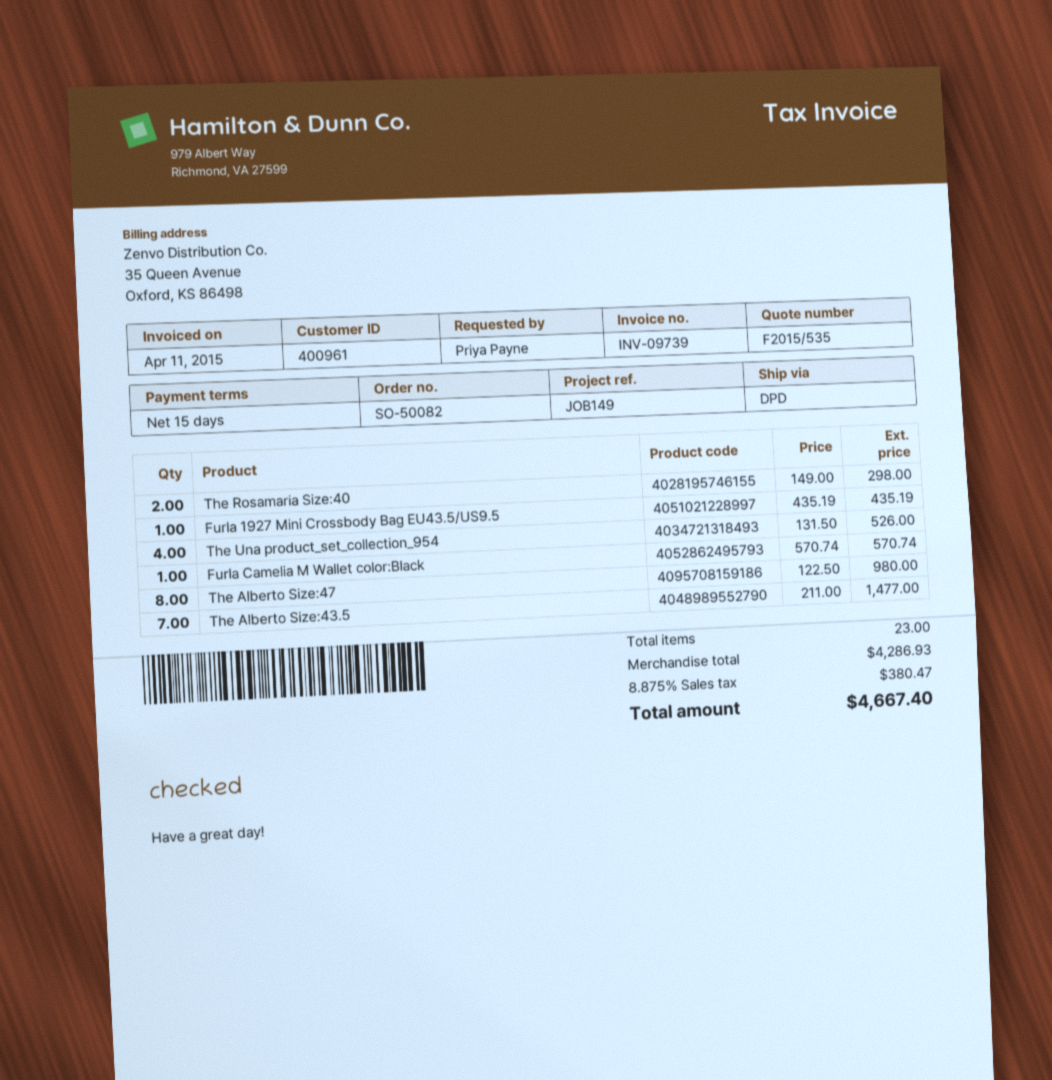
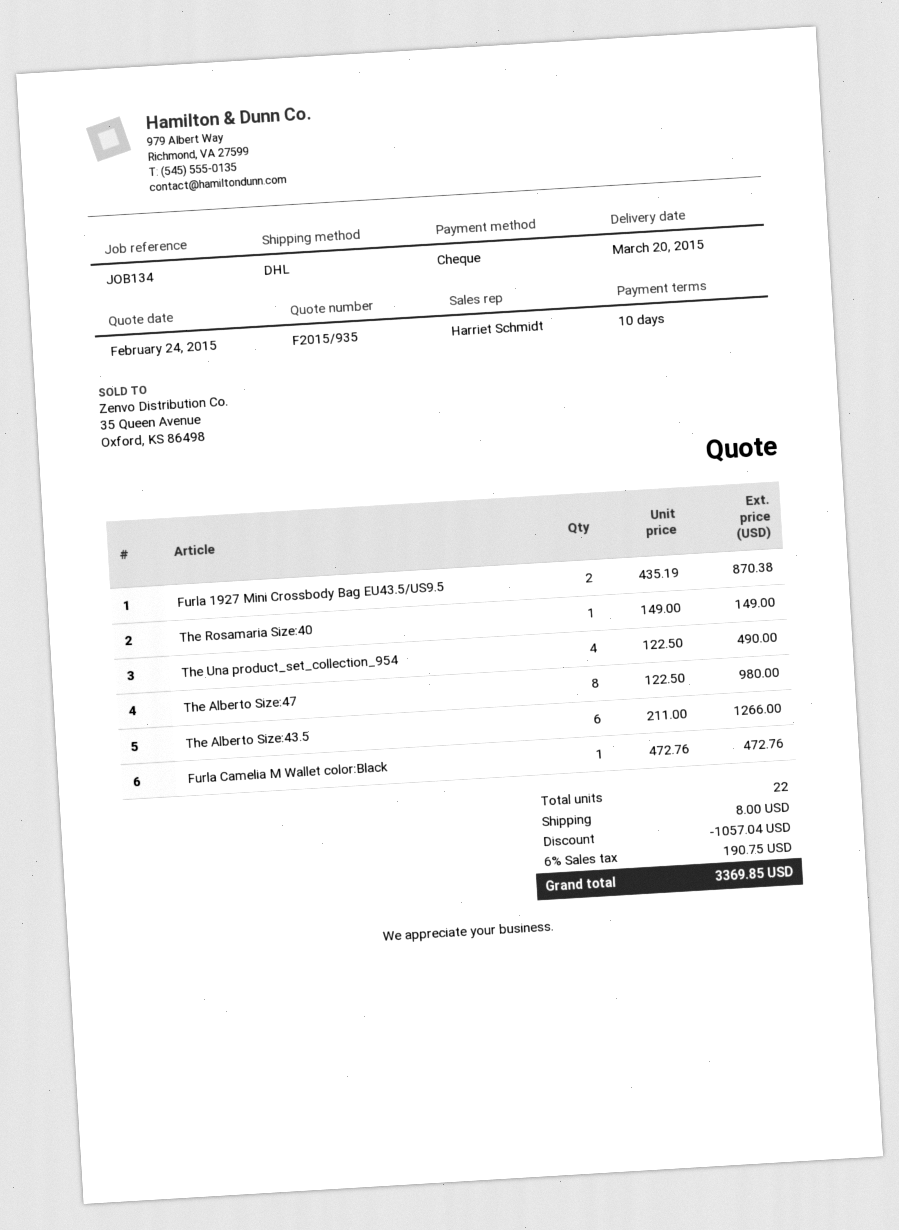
quote number: F2015/535 -> F2015/935
payment terms: 15 days -> 10 days
reference: JOB149 -> JOB134
shipping method: DPD -> DHL
The Rosamaria Size:40: 2 x 149.00 = 298.00 -> 1 x 149.00 = 149.00
Furla 1927 Mini Crossbody Bag EU43.5/US9.5: 1 x 435.19 = 435.19 -> 2 x 435.19 = 870.38
The Una product_set_collection_954: 4 x 131.50 = 526.00 -> 4 x 122.50 = 490.00
Furla Camelia M Wallet color:Black: 1 x 570.74 = 570.74 -> 1 x 472.76 = 472.76
The Alberto Size:43.5: 7 x 211.00 = 1477.00 -> 6 x 211.00 = 1266.00
total quantity: 23 -> 22
discount: none -> 1057.04
shipping: none -> 8.00
tax: 8.875% = 380.47 -> 6% = 190.75
total: 4667.40 -> 3369.85

